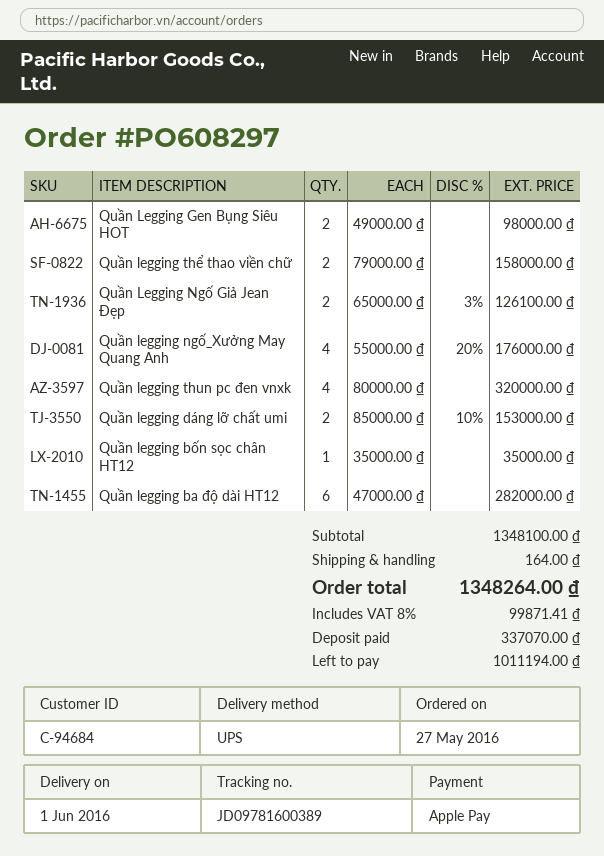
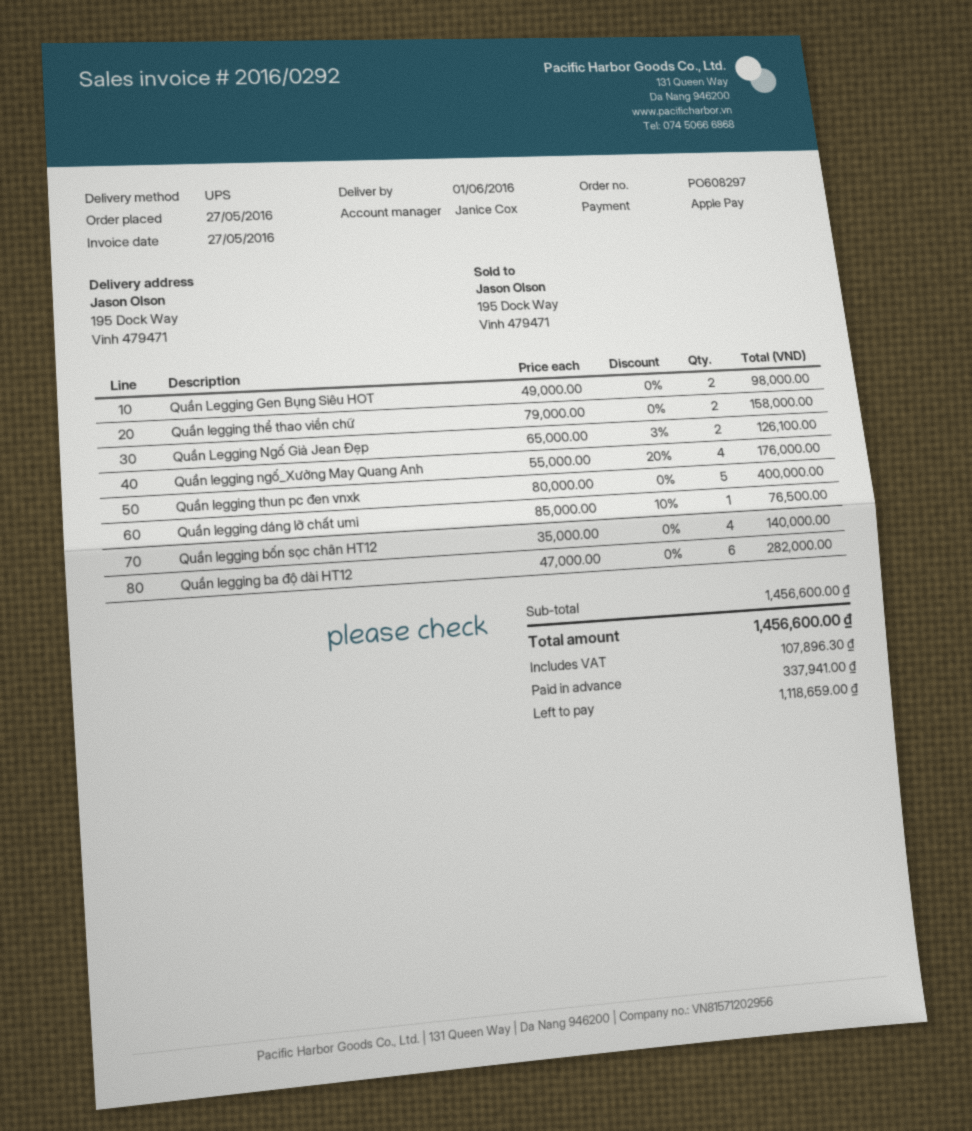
Quần legging thun pc đen vnxk: 4 x 80000.00 = 320000.00 -> 5 x 80000.00 = 400000.00
Quần legging dáng lỡ chất umi: 2 x 85000.00 - 10% = 153000.00 -> 1 x 85000.00 - 10% = 76500.00
Quần legging bốn sọc chân HT12: 1 x 35000.00 = 35000.00 -> 4 x 35000.00 = 140000.00
subtotal: 1348100.00 -> 1456600.00
shipping: 164.00 -> none
tax: 99871.41 -> 107896.30
total: 1348264.00 -> 1456600.00
deposit: 337070.00 -> 337941.00
balance: 1011194.00 -> 1118659.00

